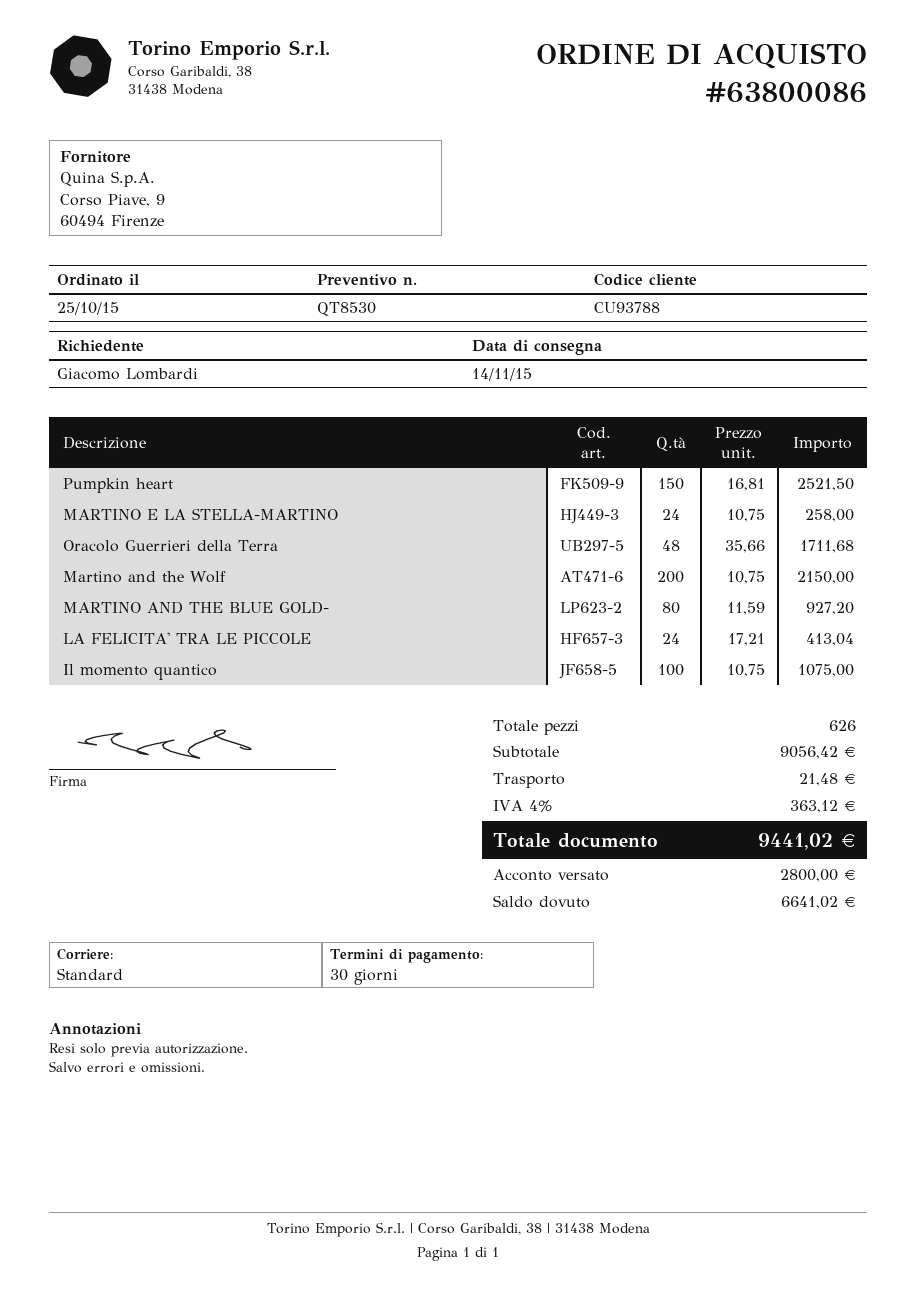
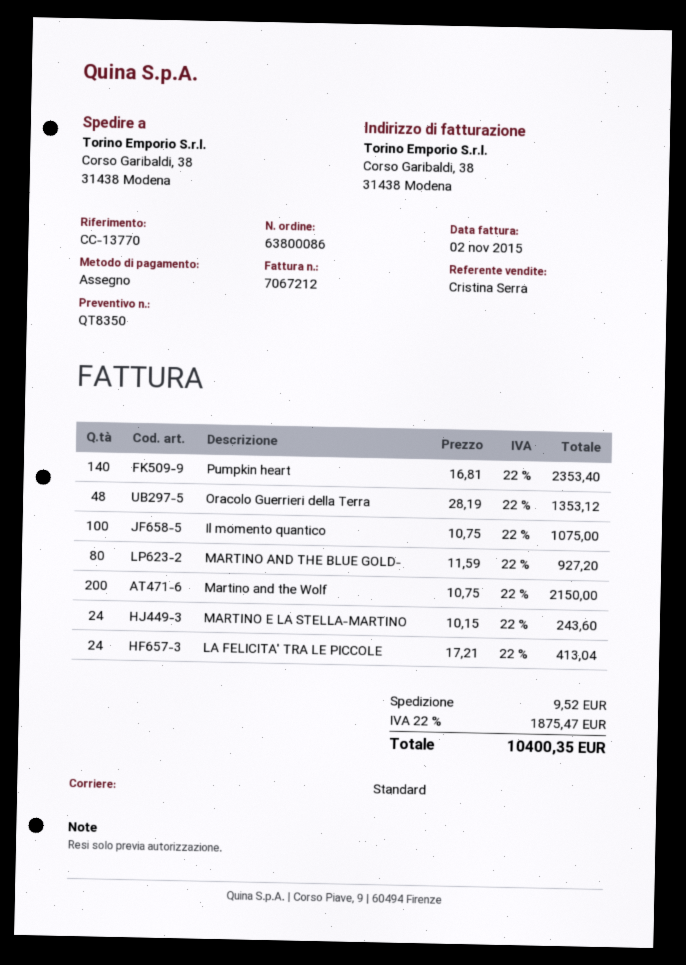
quote number: QT8530 -> QT8350
Pumpkin heart: 150 x 16.81 = 2521.50 -> 140 x 16.81 = 2353.40
MARTINO E LA STELLA-MARTINO: 24 x 10.75 = 258.00 -> 24 x 10.15 = 243.60
Oracolo Guerrieri della Terra: 48 x 35.66 = 1711.68 -> 48 x 28.19 = 1353.12
shipping: 21.48 -> 9.52
tax: 4% = 363.12 -> 22% = 1875.47
total: 9441.02 -> 10400.35

